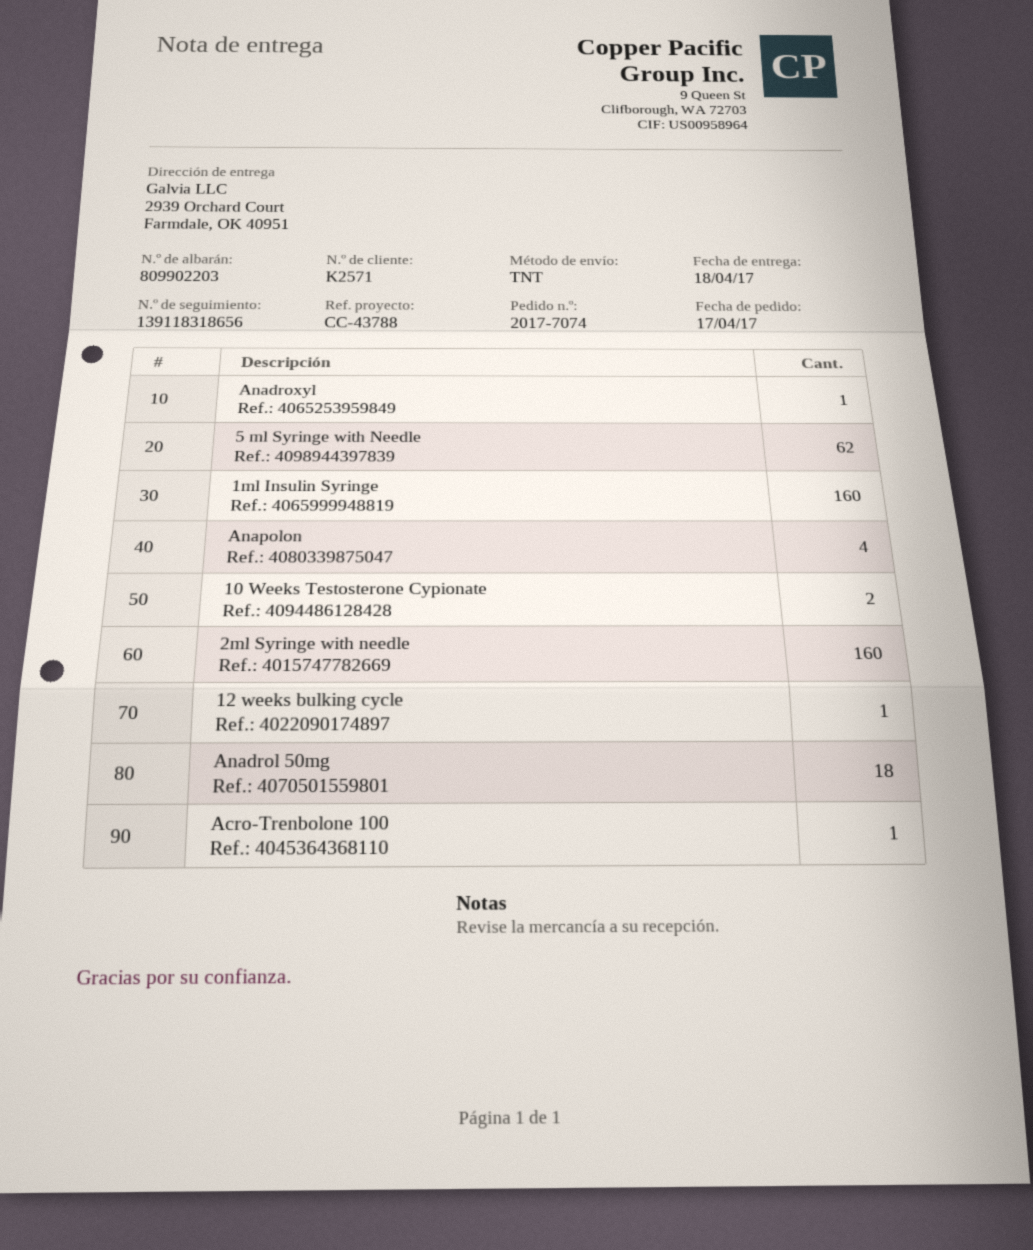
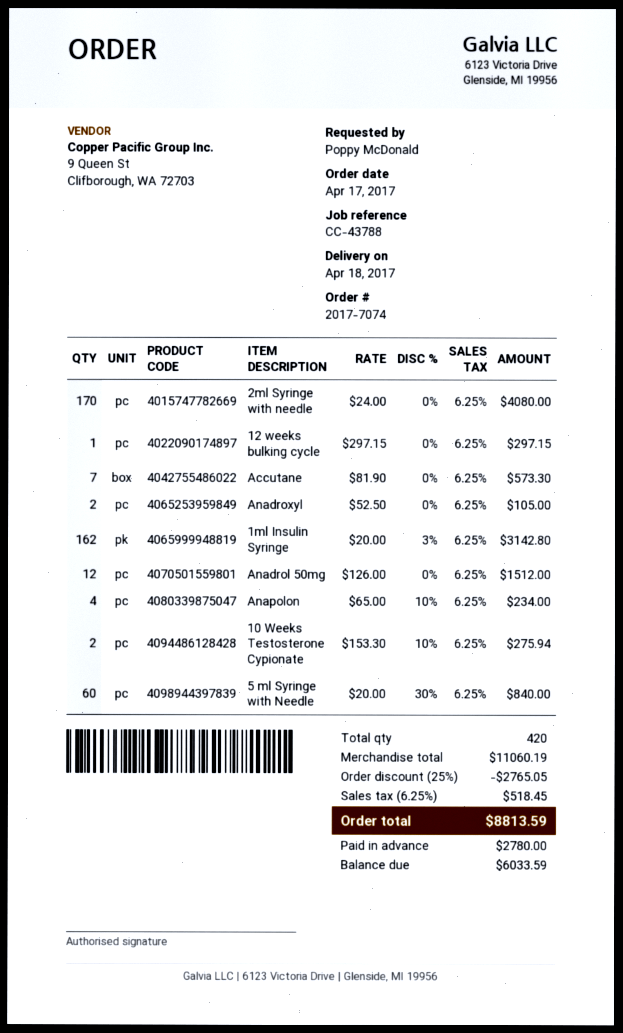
Anadroxyl: 1 -> 2
5 ml Syringe with Needle: 62 -> 60
1ml Insulin Syringe: 160 -> 162
2ml Syringe with needle: 160 -> 170
Anadrol 50mg: 18 -> 12
Acro-Trenbolone 100: 1 -> none
Accutane: none -> 7

